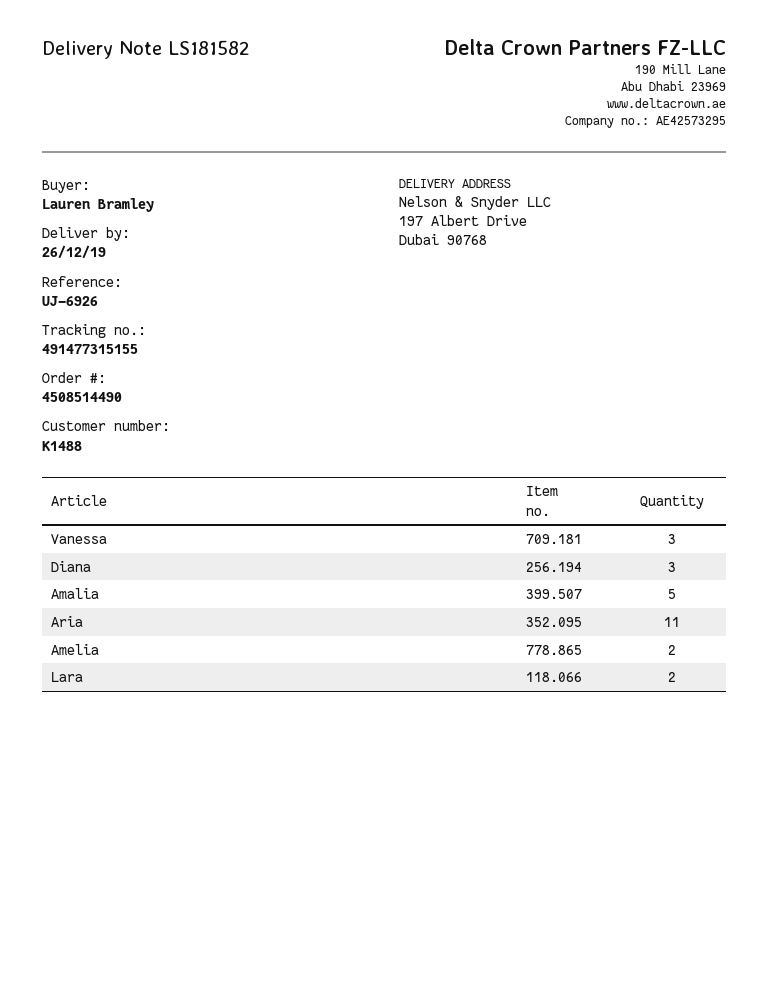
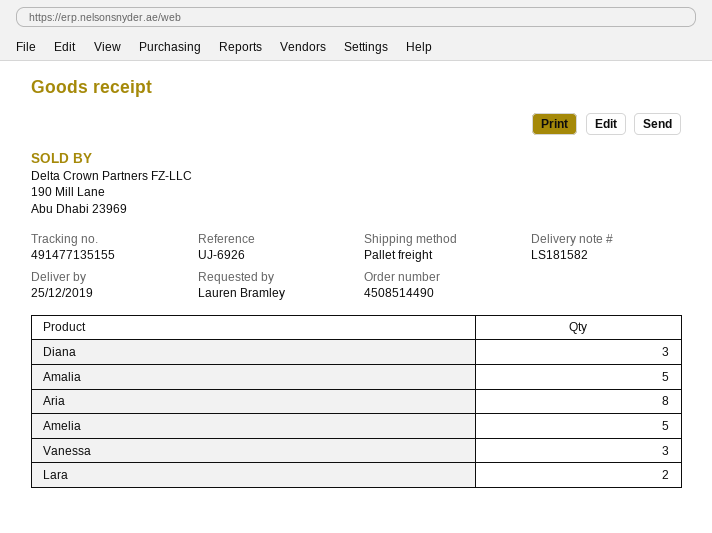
delivery date: 2019-12-26 -> 2019-12-25
tracking number: 491477315155 -> 491477135155
Aria: 11 -> 8
Amelia: 2 -> 5

